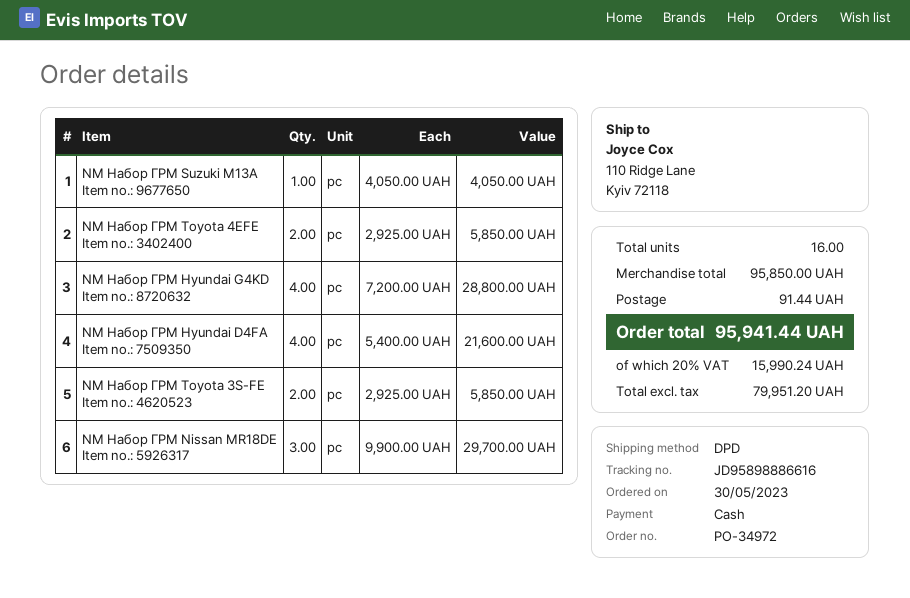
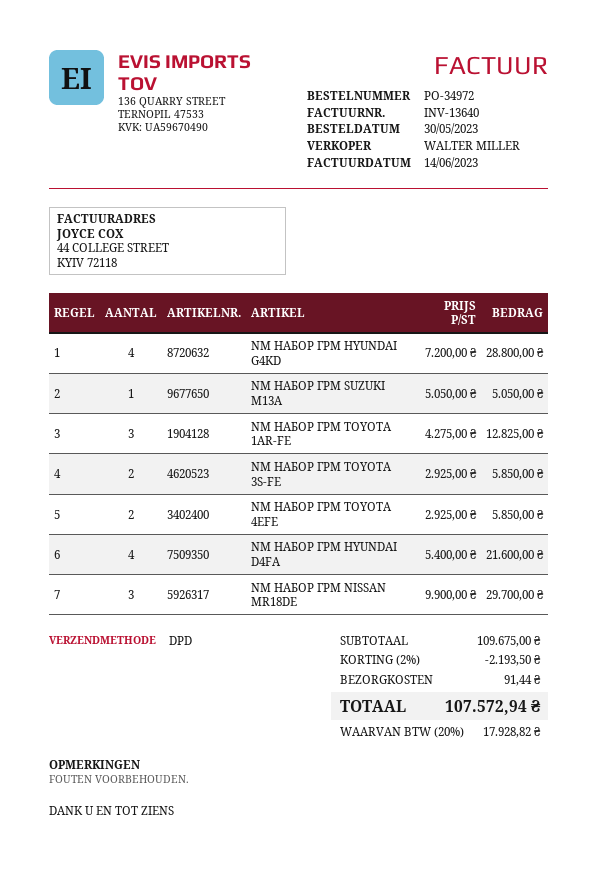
NM Набор ГРМ Suzuki M13A: 1 x 4050.00 = 4050.00 -> 1 x 5050.00 = 5050.00
NM НАБОР ГРМ TOYOTA 1AR-FE: none -> 3 x 4275.00 = 12825.00
subtotal: 95850.00 -> 109675.00
discount: none -> 2% = 2193.50
tax: 20% = 15990.24 -> 20% = 17928.82
total: 95941.44 -> 107572.94

